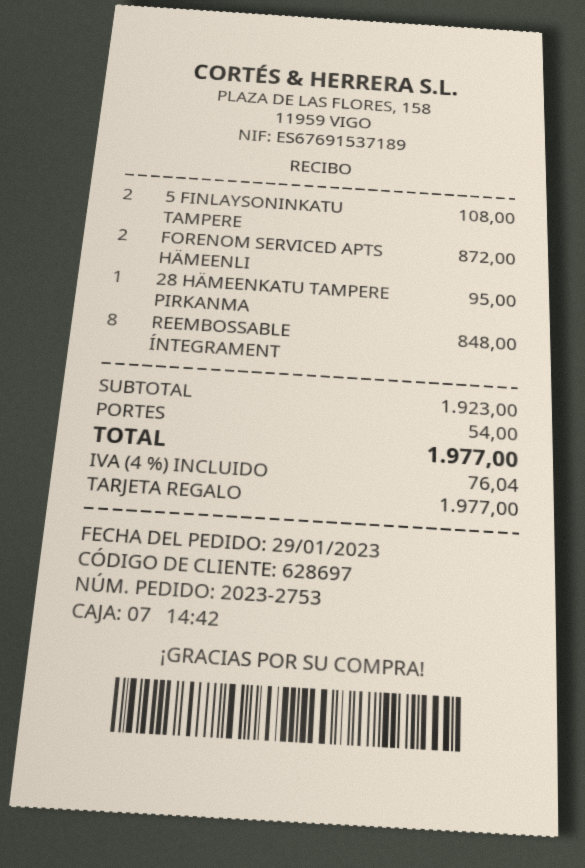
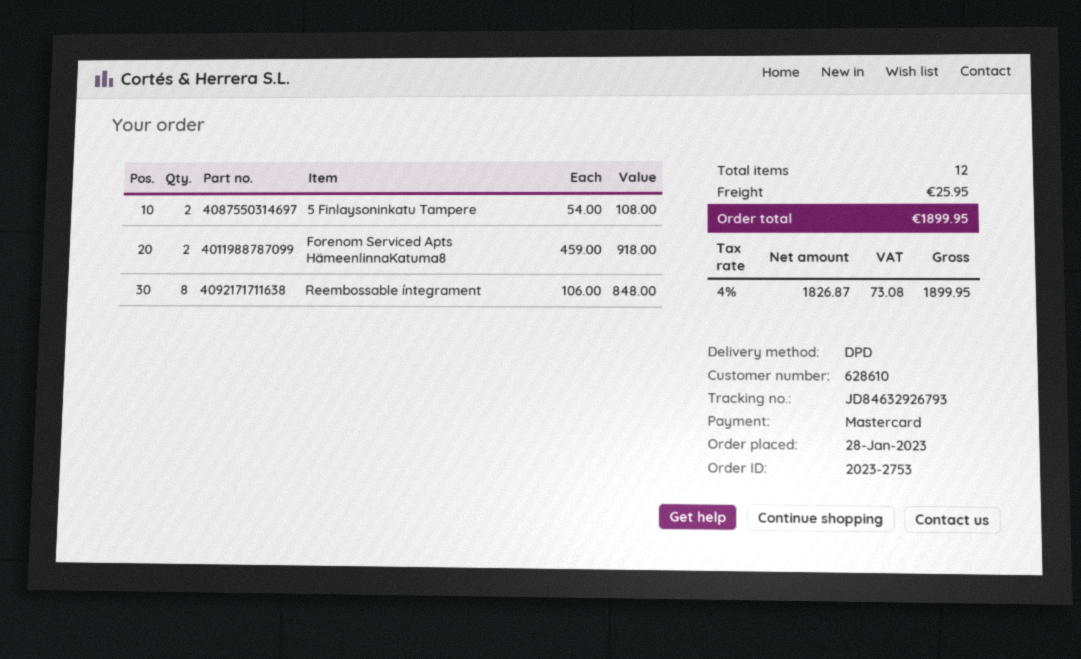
order date: 2023-01-29 -> 2023-01-28
customer number: 628697 -> 628610
payment method: gift card -> Mastercard
FORENOM SERVICED APTS HÄMEENLI: 2 for 872.00 -> 2 for 918.00
28 HÄMEENKATU TAMPERE PIRKANMA: 1 for 95.00 -> none
shipping: 54.00 -> 25.95
tax: 4% = 76.04 -> 4% = 73.08
total: 1977.00 -> 1899.95

